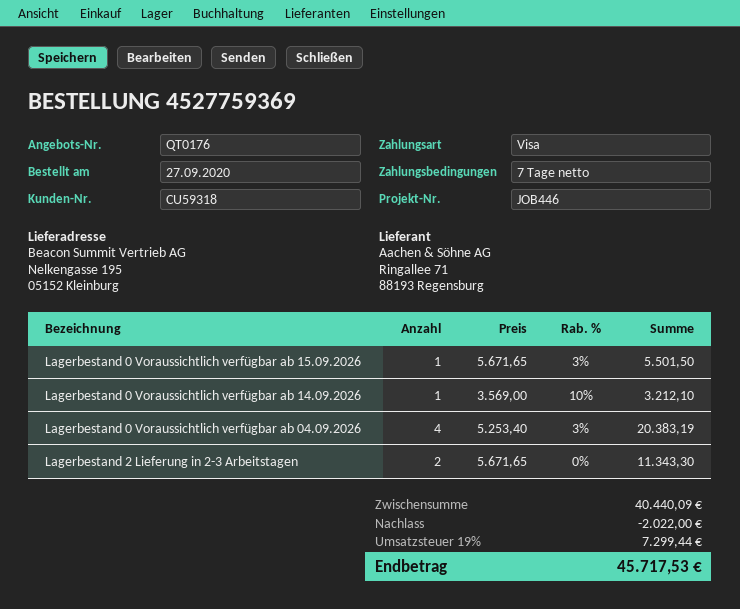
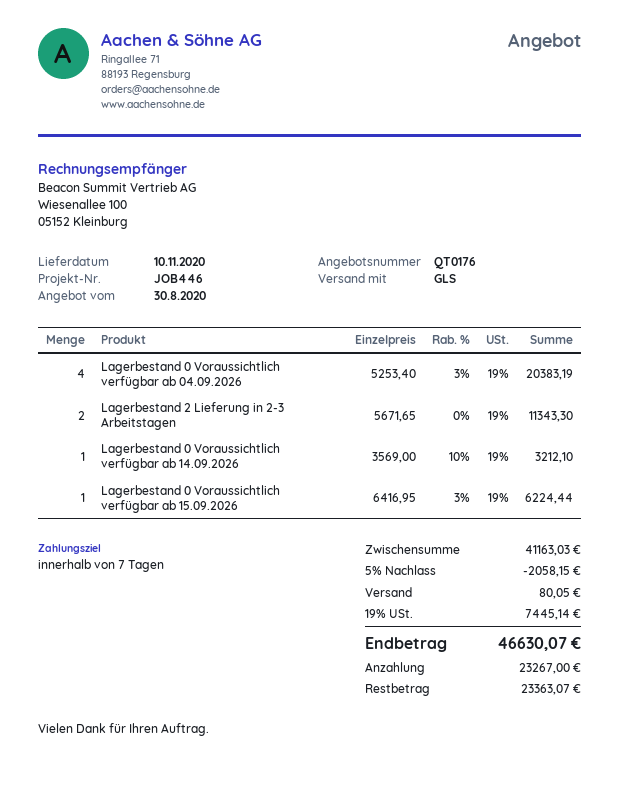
Lagerbestand 0 Voraussichtlich verfügbar ab 15.09.2026: 1 x 5671.65 - 3% = 5501.50 -> 1 x 6416.95 - 3% = 6224.44
subtotal: 40440.09 -> 41163.03
discount: 2022.00 -> 2058.15
shipping: none -> 80.05
tax: 19% = 7299.44 -> 19% = 7445.14
total: 45717.53 -> 46630.07

